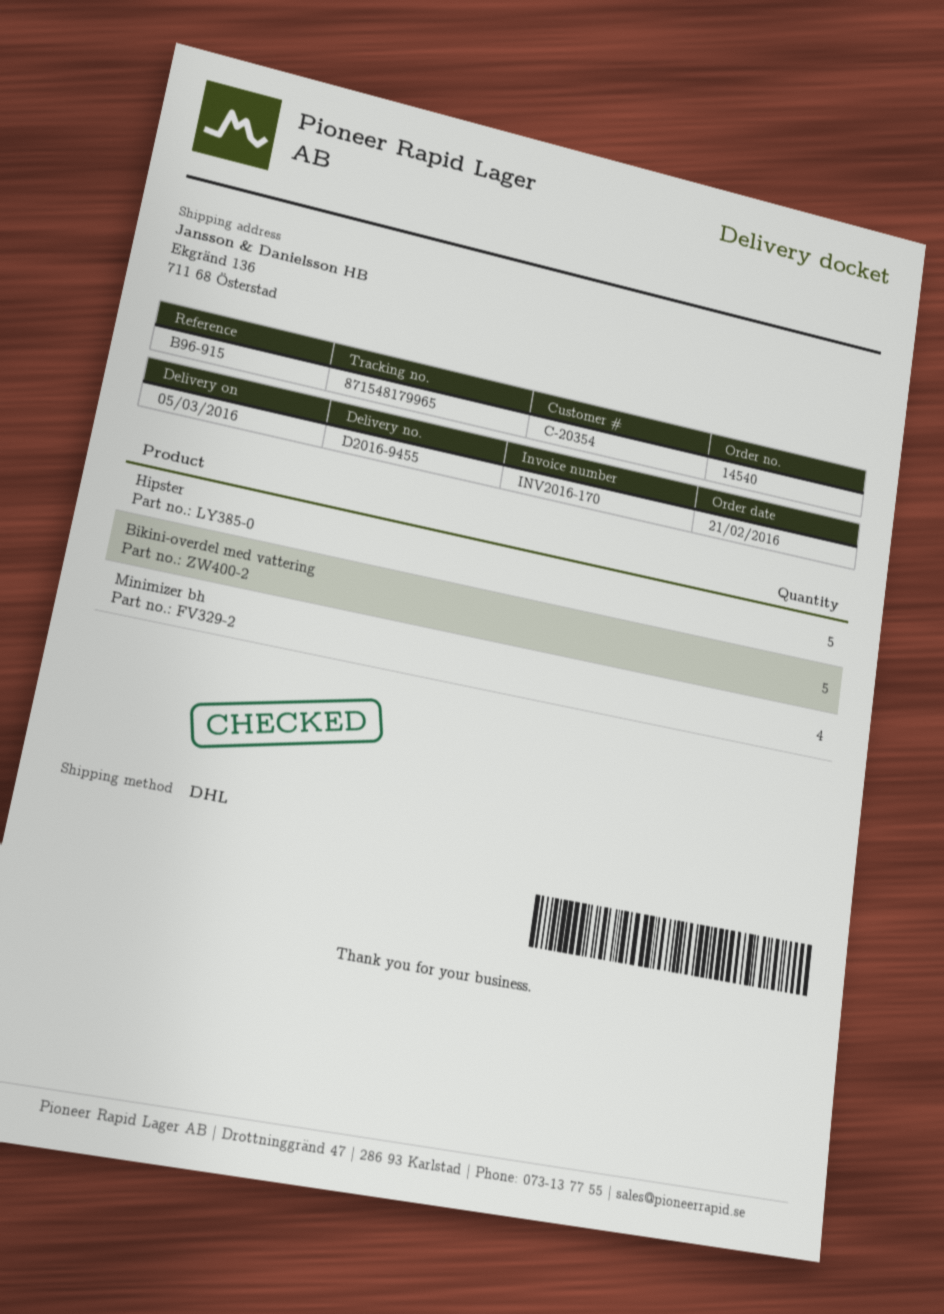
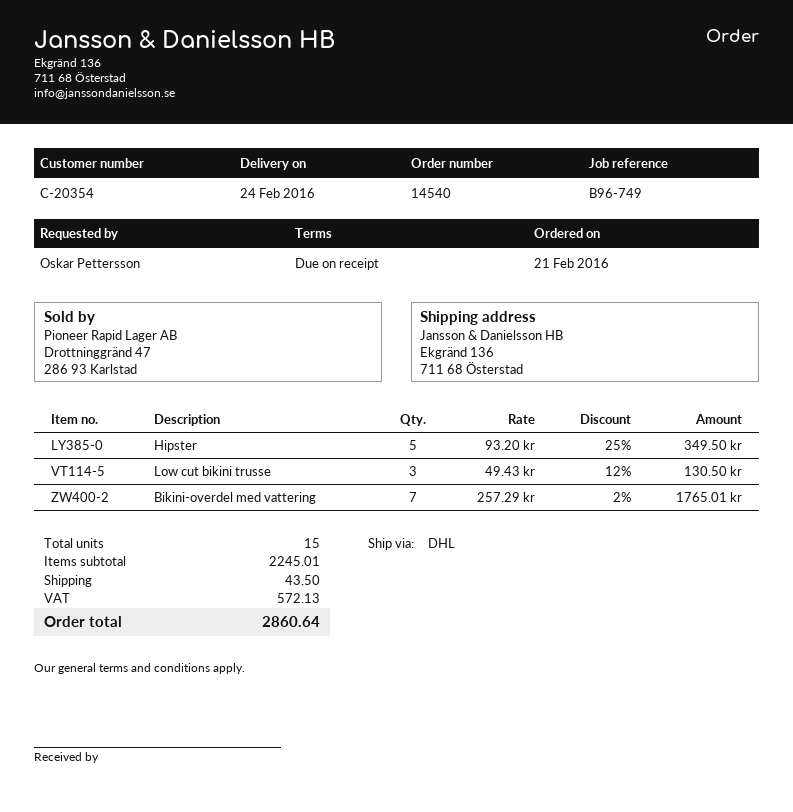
delivery date: 2016-03-05 -> 2016-02-24
reference: B96-915 -> B96-749
Bikini-overdel med vattering: 5 -> 7
Minimizer bh: 4 -> none
Low cut bikini trusse: none -> 3

